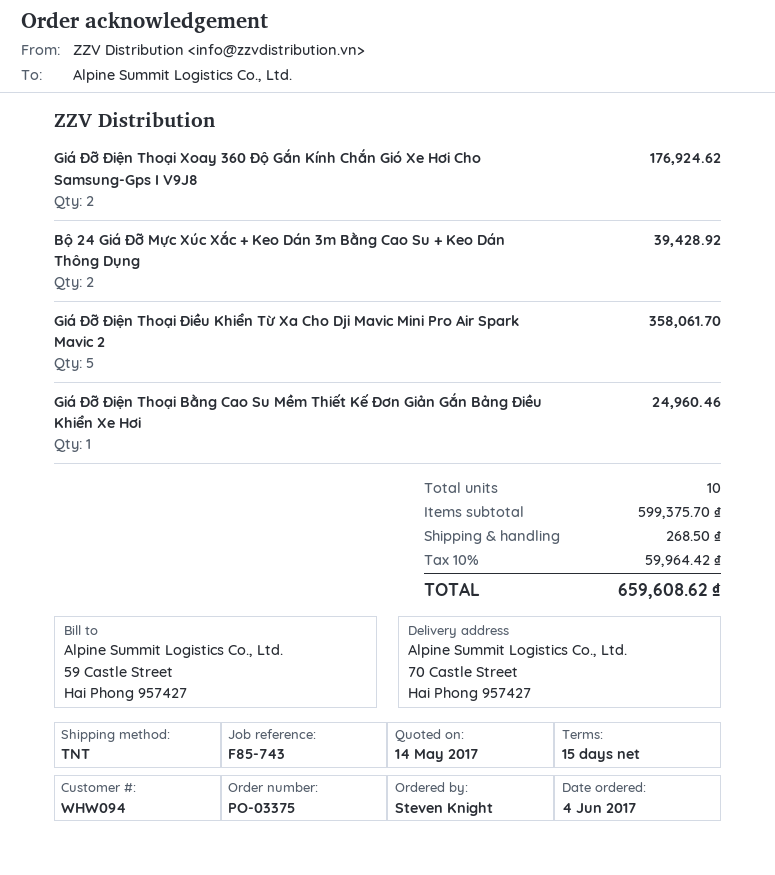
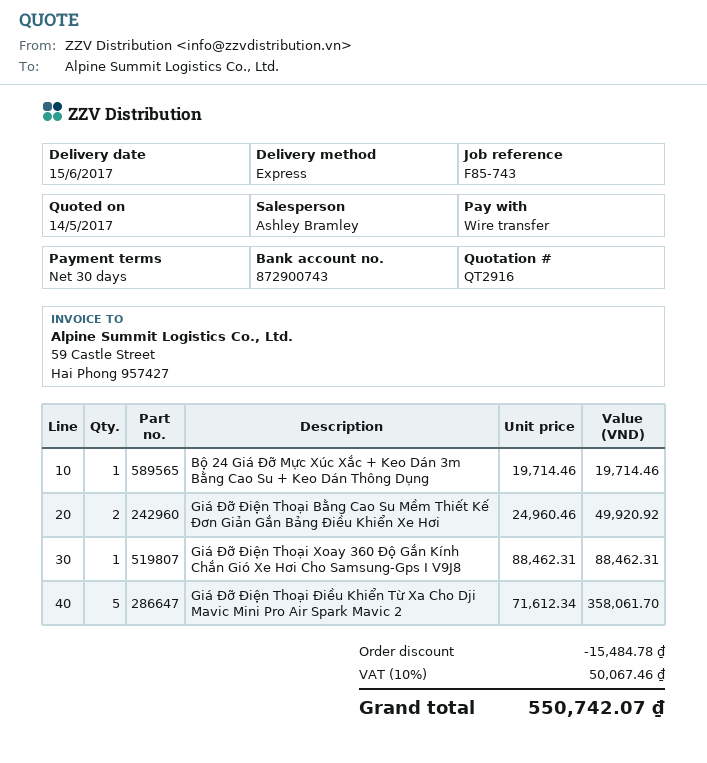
payment terms: 15 days -> 30 days
shipping method: TNT -> express
Giá Đỡ Điện Thoại Xoay 360 Độ Gắn Kính Chắn Gió Xe Hơi Cho Samsung-Gps I V9J8: 2 for 176924.62 -> 1 for 88462.31
Bộ 24 Giá Đỡ Mực Xúc Xắc + Keo Dán 3m Bằng Cao Su + Keo Dán Thông Dụng: 2 for 39428.92 -> 1 for 19714.46
Giá Đỡ Điện Thoại Bằng Cao Su Mềm Thiết Kế Đơn Giản Gắn Bảng Điều Khiển Xe Hơi: 1 for 24960.46 -> 2 for 49920.92
discount: none -> 15484.78
shipping: 268.50 -> none
tax: 10% = 59964.42 -> 10% = 50067.46
total: 659608.62 -> 550742.07

